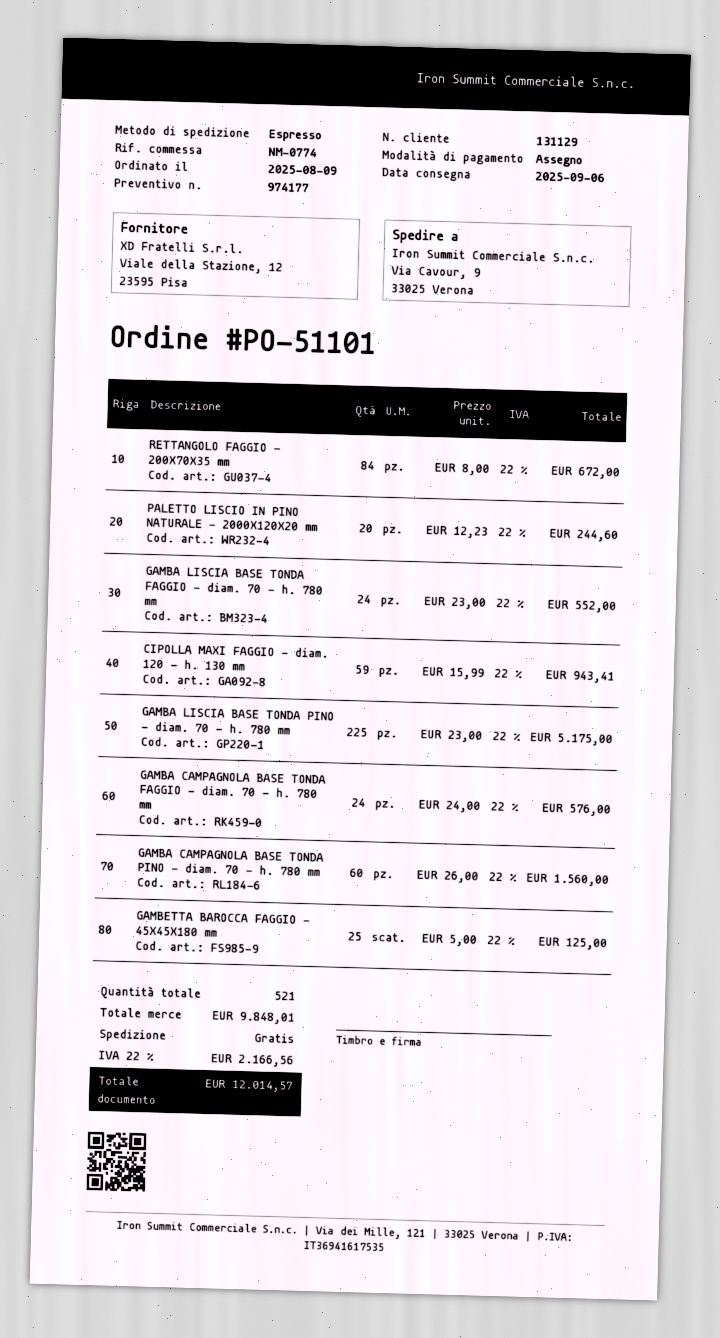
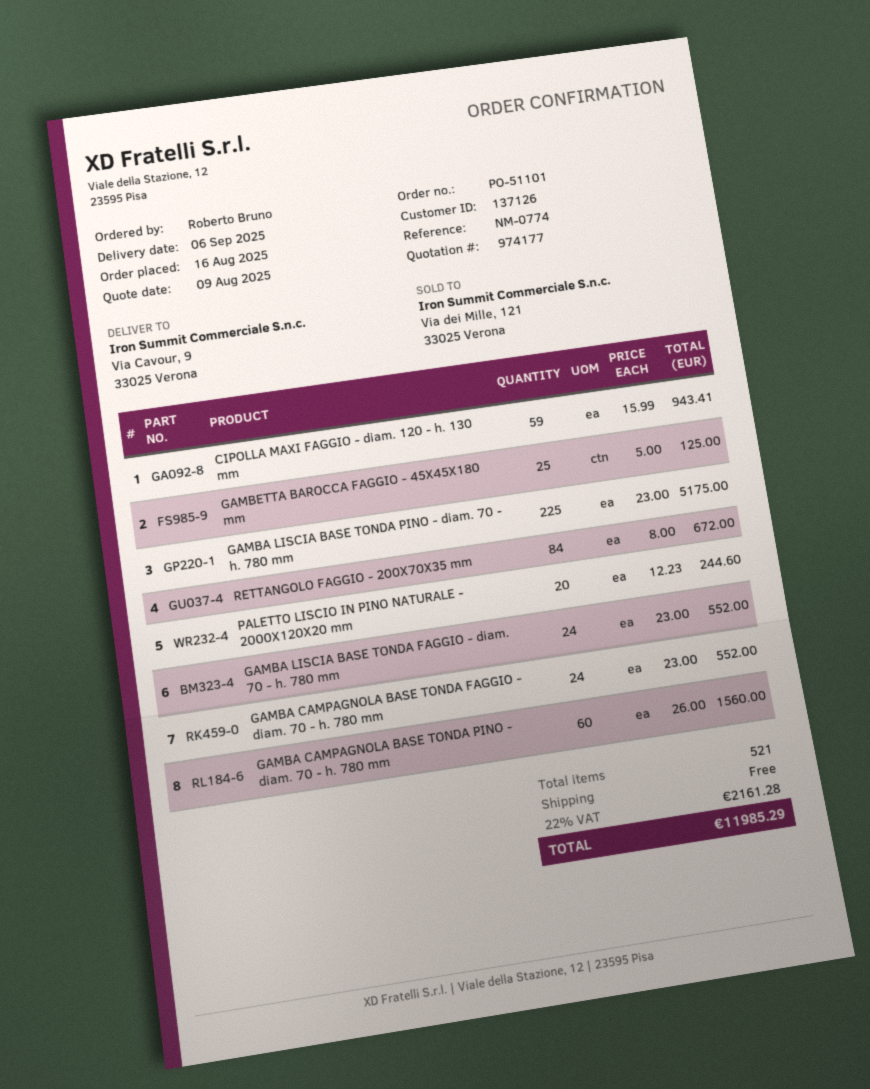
order date: 2025-08-09 -> 2025-08-16
customer number: 131129 -> 137126
GAMBA CAMPAGNOLA BASE TONDA FAGGIO - diam. 70 - h. 780 mm: 24 x 24.00 = 576.00 -> 24 x 23.00 = 552.00
tax: 22% = 2166.56 -> 22% = 2161.28
total: 12014.57 -> 11985.29

